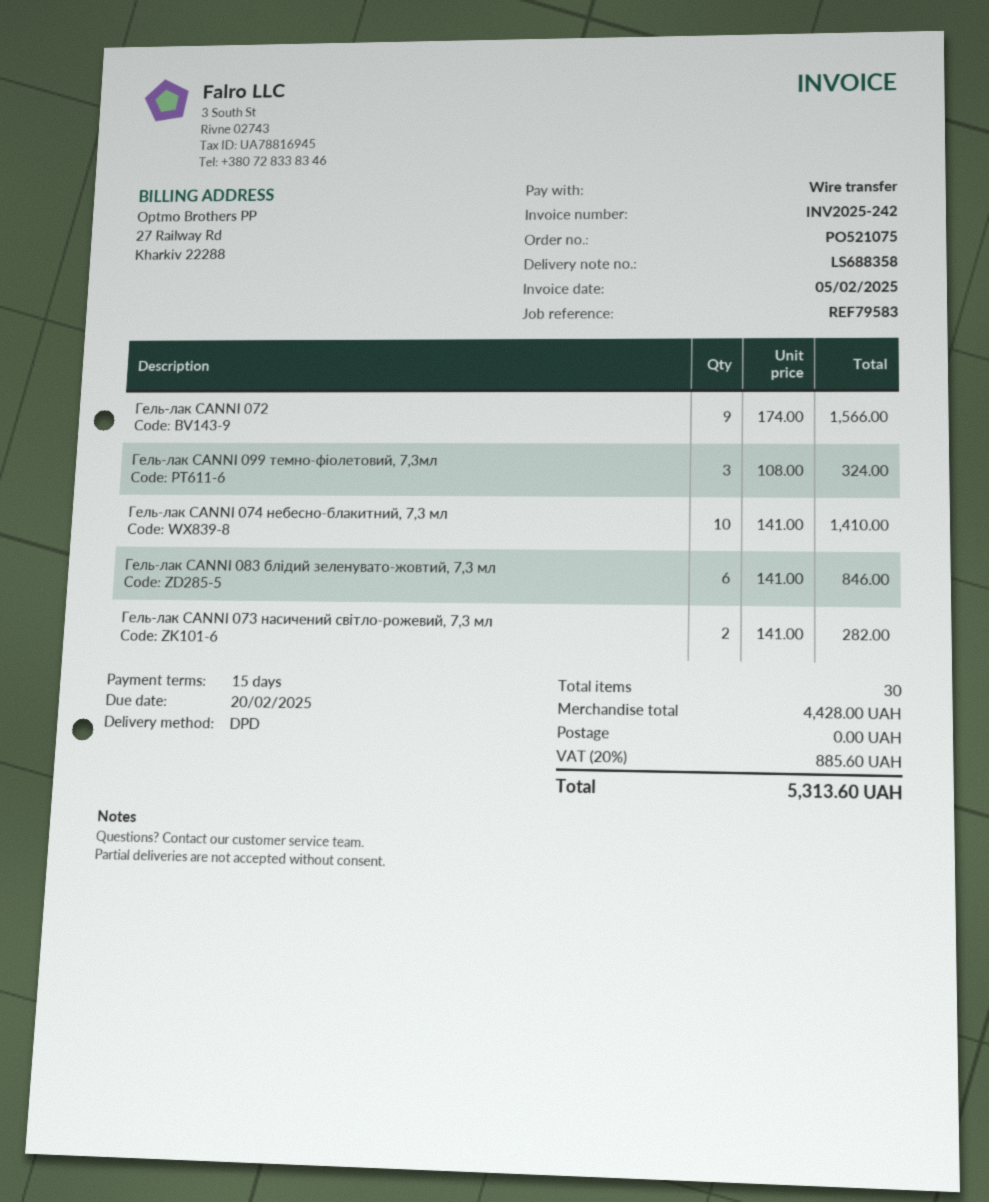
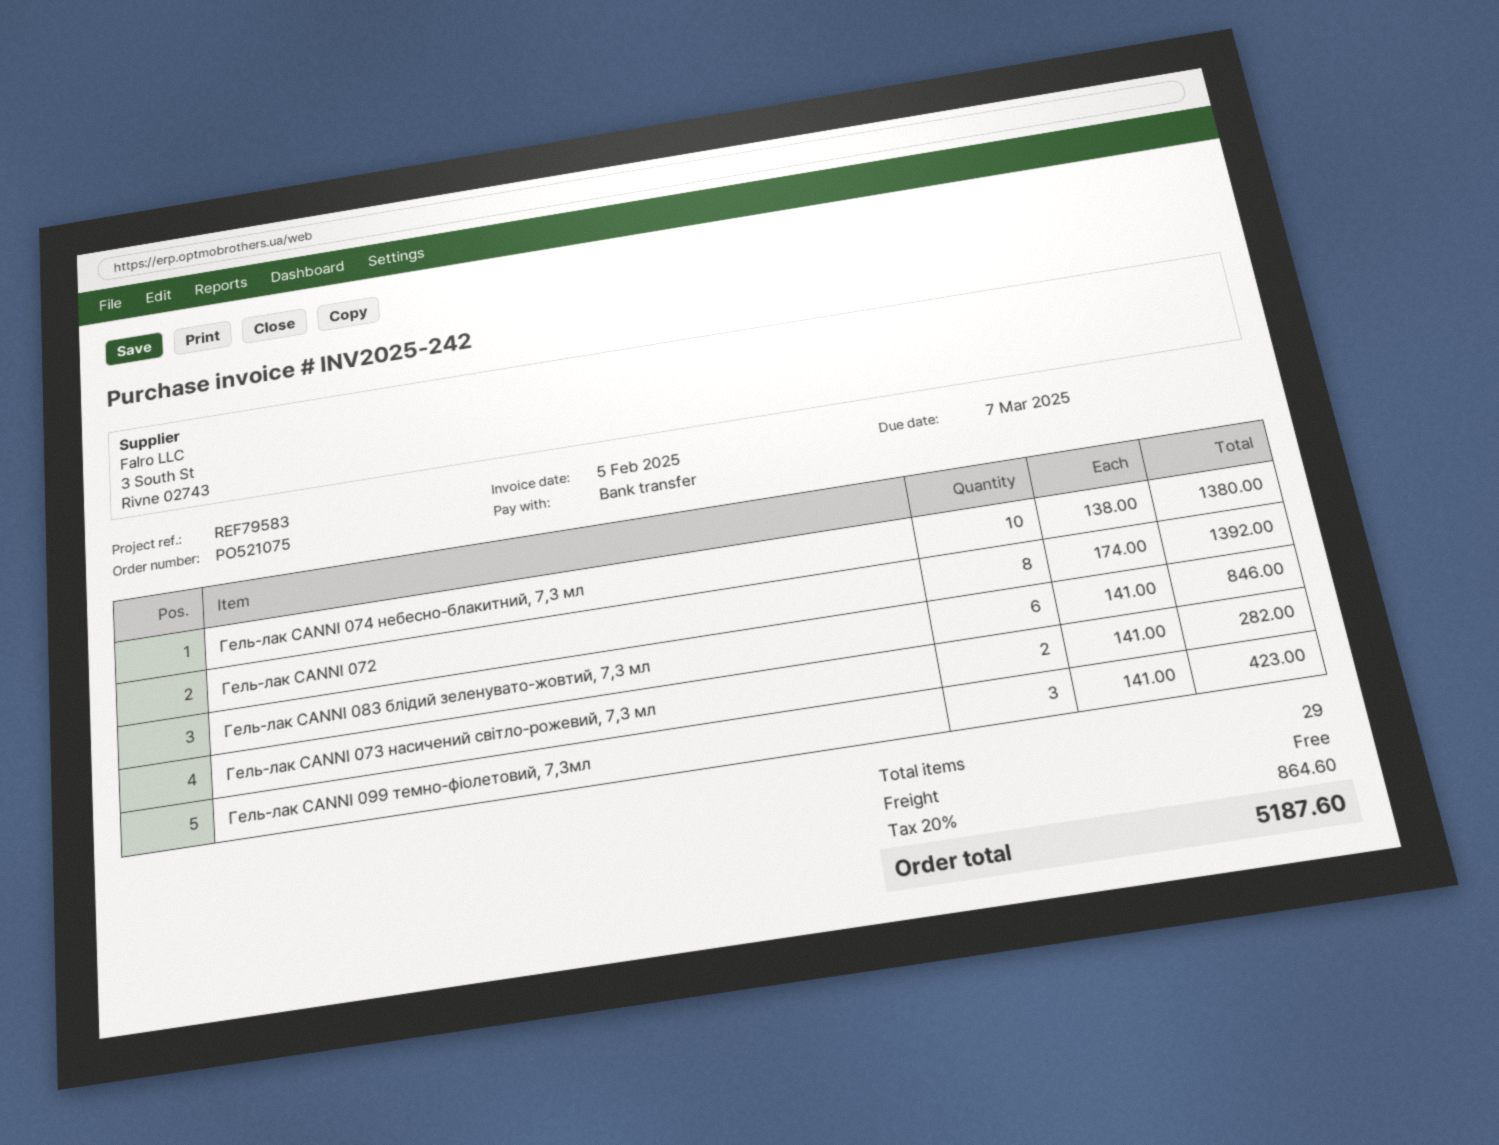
due date: 2025-02-20 -> 2025-03-07
Гель-лак CANNI 072: 9 x 174.00 = 1566.00 -> 8 x 174.00 = 1392.00
Гель-лак CANNI 099 темно-фіолетовий, 7,3мл: 3 x 108.00 = 324.00 -> 3 x 141.00 = 423.00
Гель-лак CANNI 074 небесно-блакитний, 7,3 мл: 10 x 141.00 = 1410.00 -> 10 x 138.00 = 1380.00
total quantity: 30 -> 29
tax: 20% = 885.60 -> 20% = 864.60
total: 5313.60 -> 5187.60

